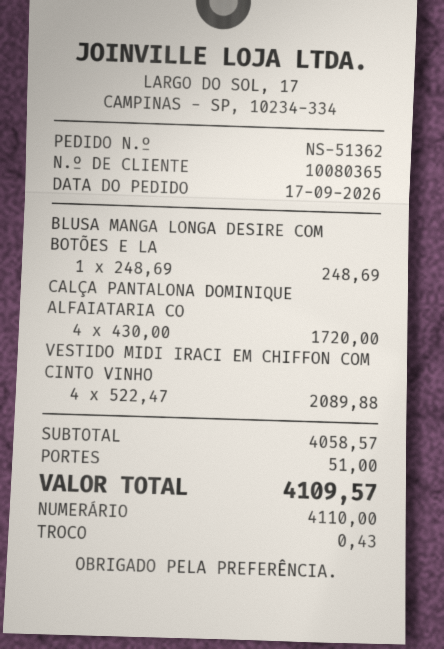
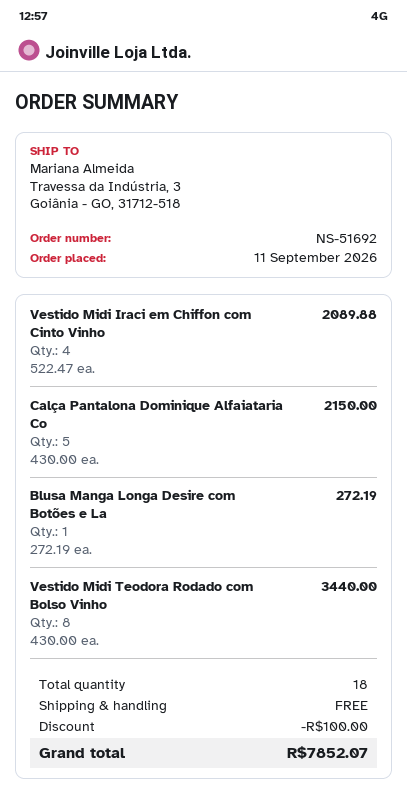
order number: NS-51362 -> NS-51692
order date: 2026-09-17 -> 2026-09-11
BLUSA MANGA LONGA DESIRE COM BOTÕES E LA: 1 x 248.69 = 248.69 -> 1 x 272.19 = 272.19
CALÇA PANTALONA DOMINIQUE ALFAIATARIA CO: 4 x 430.00 = 1720.00 -> 5 x 430.00 = 2150.00
Vestido Midi Teodora Rodado com Bolso Vinho: none -> 8 x 430.00 = 3440.00
discount: none -> 100.00
shipping: 51.00 -> 0.00
total: 4109.57 -> 7852.07

